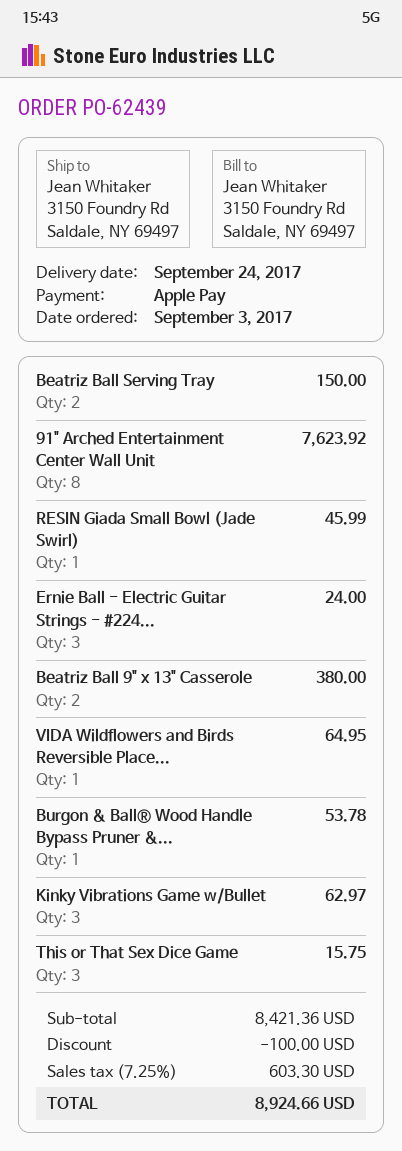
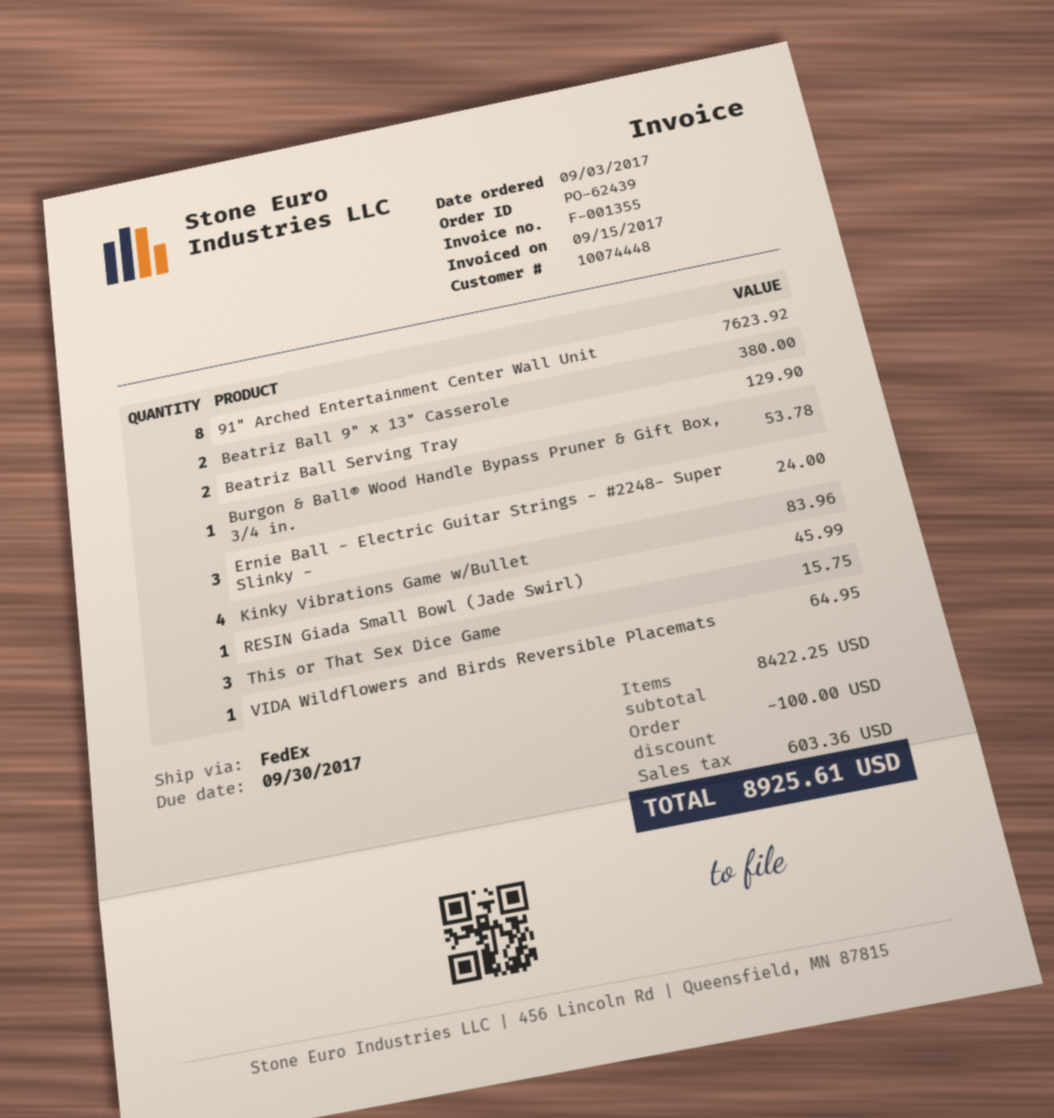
Beatriz Ball Serving Tray: 2 for 150.00 -> 2 for 129.90
Kinky Vibrations Game w/Bullet: 3 for 62.97 -> 4 for 83.96
subtotal: 8421.36 -> 8422.25
tax: 603.30 -> 603.36
total: 8924.66 -> 8925.61

